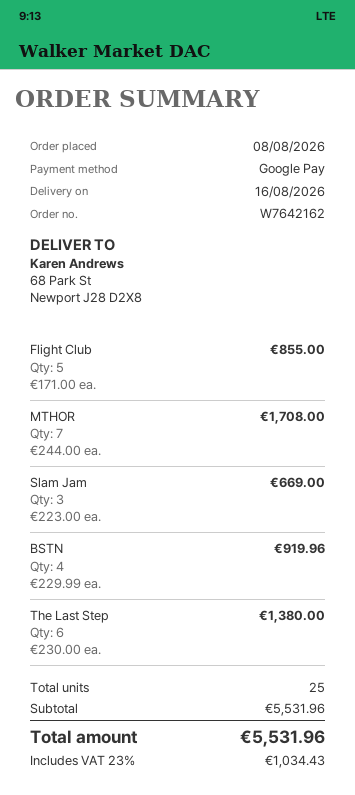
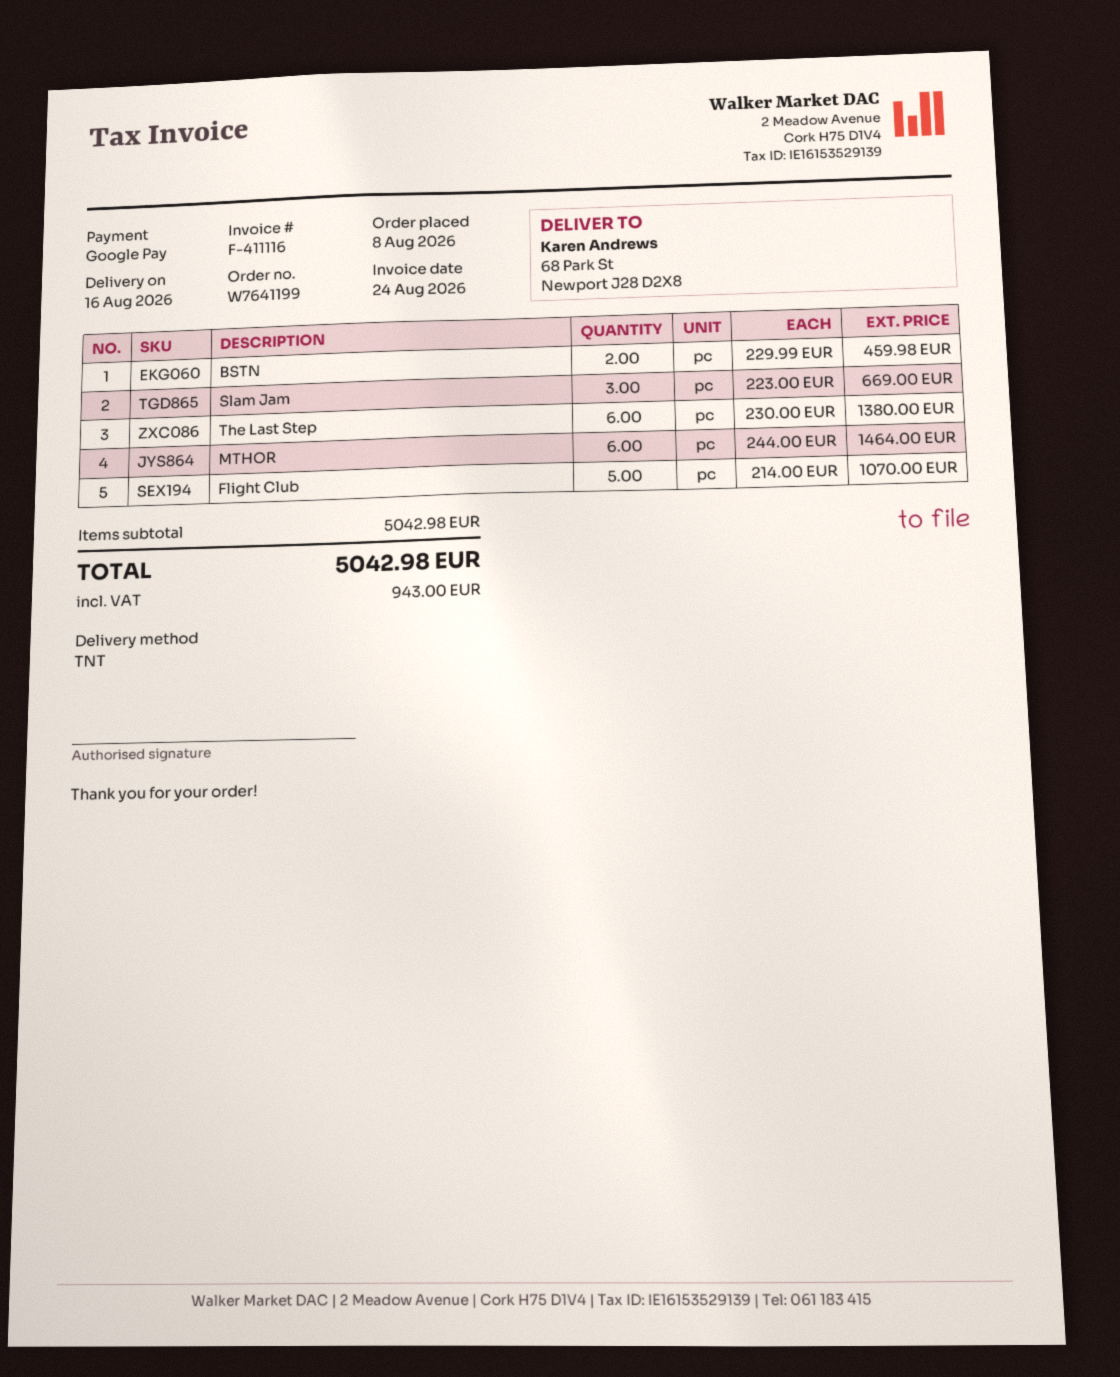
order number: W7642162 -> W7641199
Flight Club: 5 x 171.00 = 855.00 -> 5 x 214.00 = 1070.00
MTHOR: 7 x 244.00 = 1708.00 -> 6 x 244.00 = 1464.00
BSTN: 4 x 229.99 = 919.96 -> 2 x 229.99 = 459.98
subtotal: 5531.96 -> 5042.98
tax: 1034.43 -> 943.00
total: 5531.96 -> 5042.98

